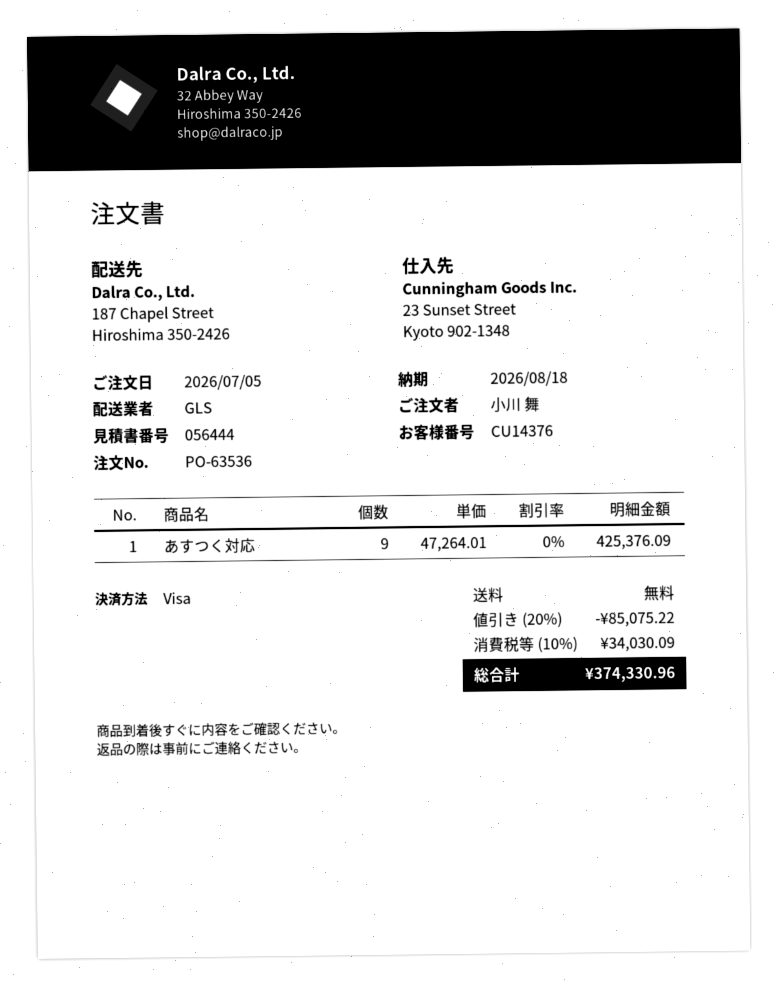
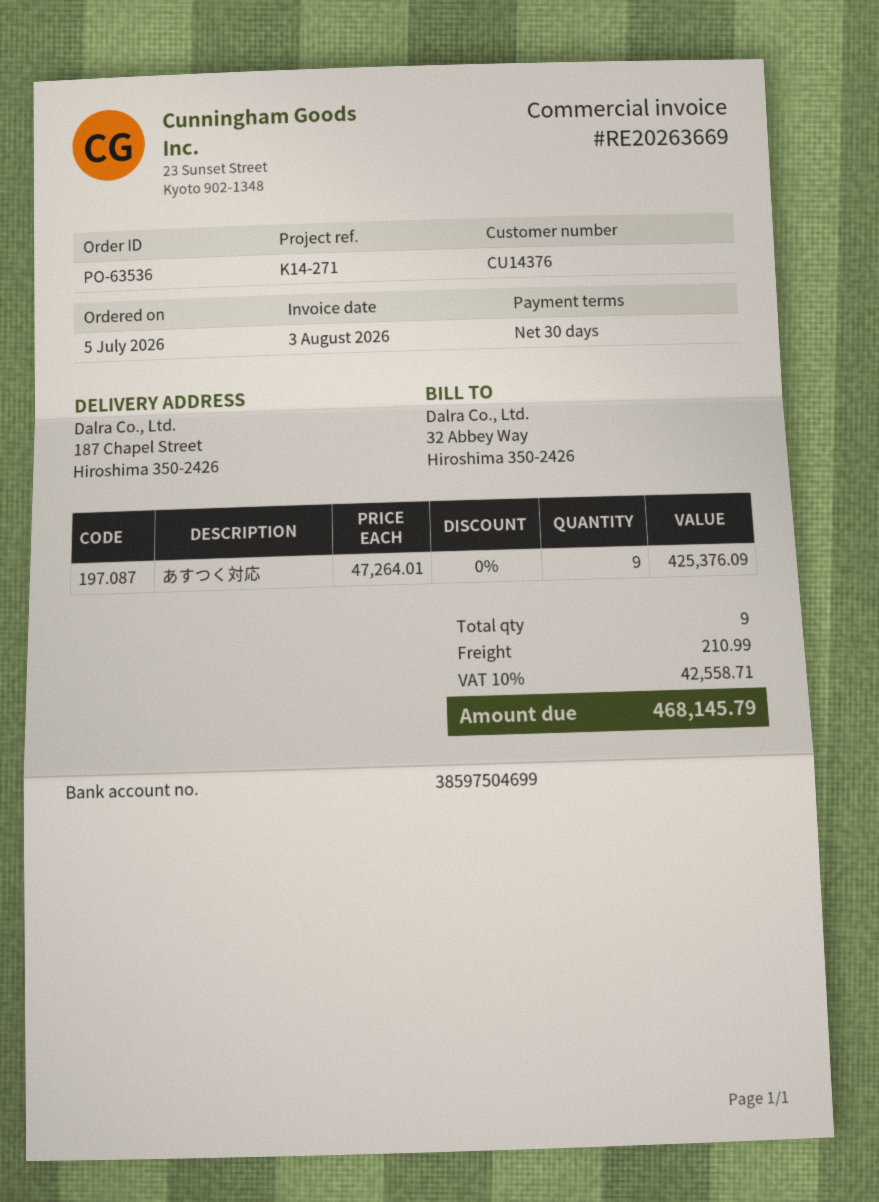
discount: 20% = 85075.22 -> none
shipping: 0.00 -> 210.99
tax: 10% = 34030.09 -> 10% = 42558.71
total: 374330.96 -> 468145.79

